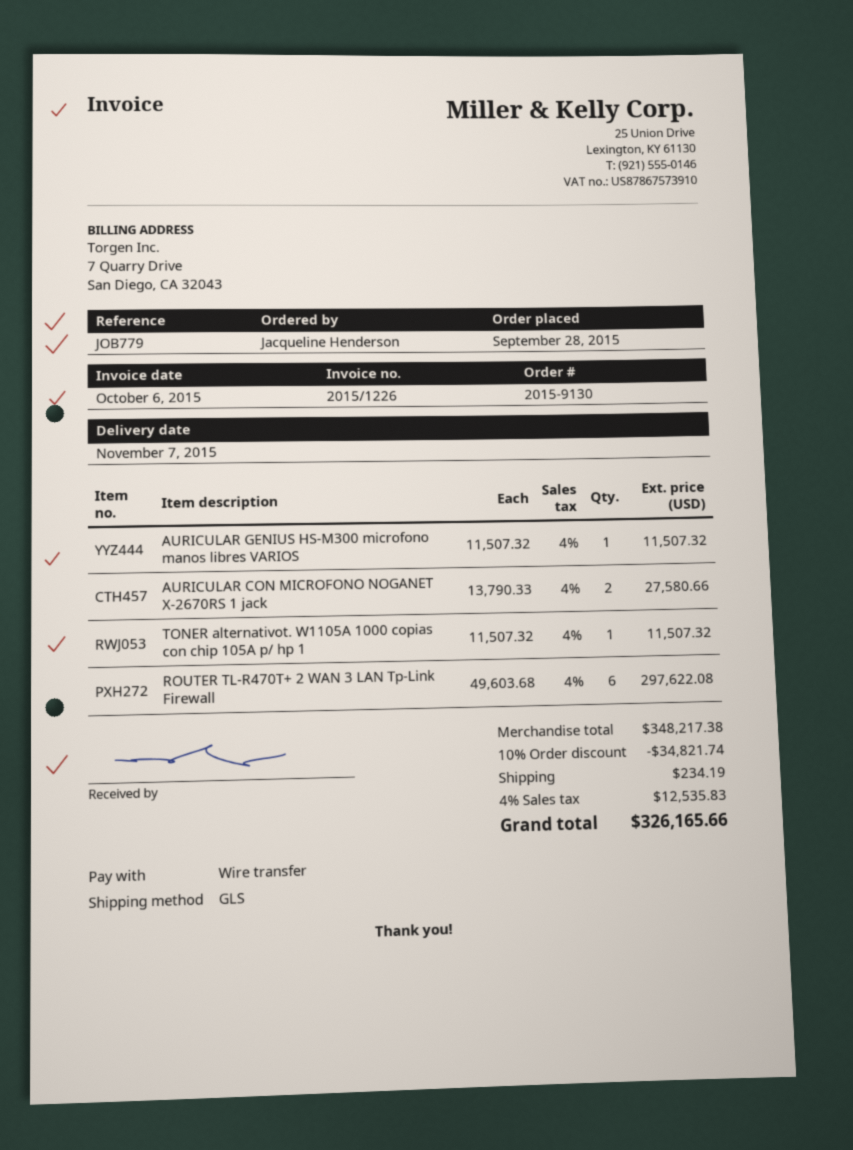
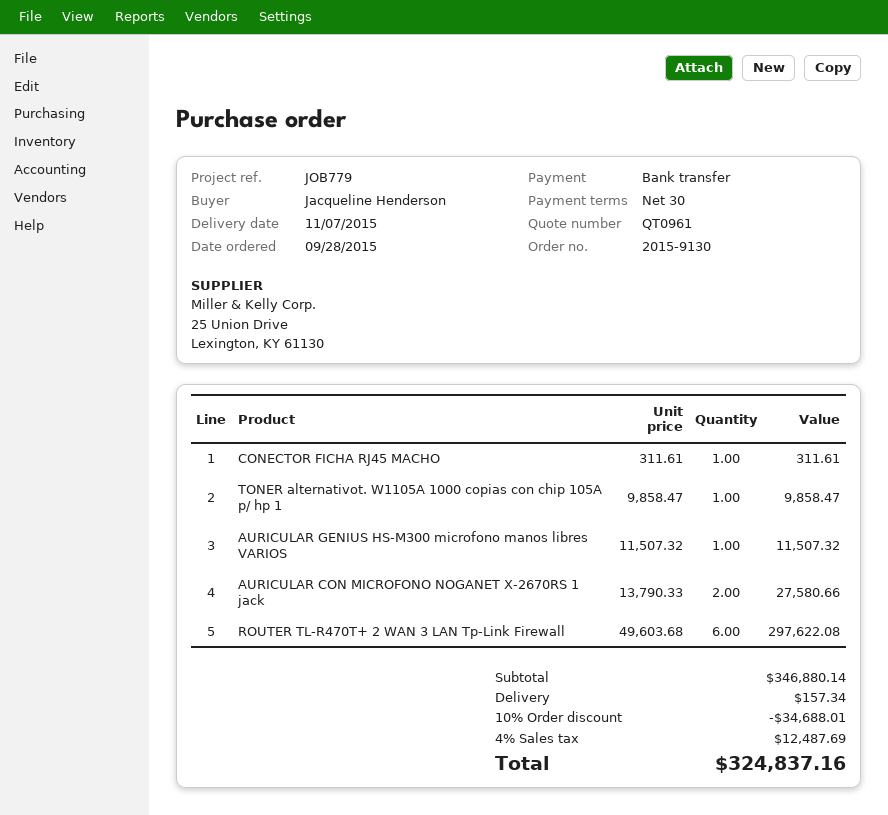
TONER alternativot. W1105A 1000 copias con chip 105A p/ hp 1: 1 x 11507.32 = 11507.32 -> 1 x 9858.47 = 9858.47
CONECTOR FICHA RJ45 MACHO: none -> 1 x 311.61 = 311.61
subtotal: 348217.38 -> 346880.14
discount: 10% = 34821.74 -> 10% = 34688.01
shipping: 234.19 -> 157.34
tax: 4% = 12535.83 -> 4% = 12487.69
total: 326165.66 -> 324837.16

